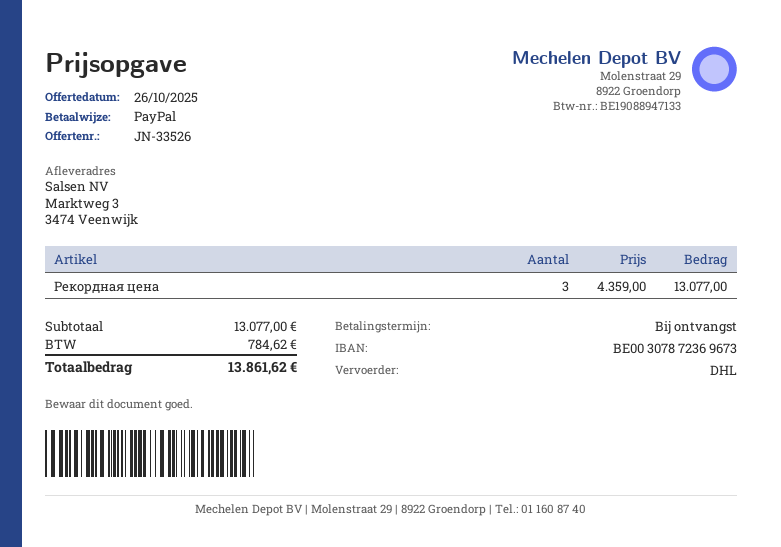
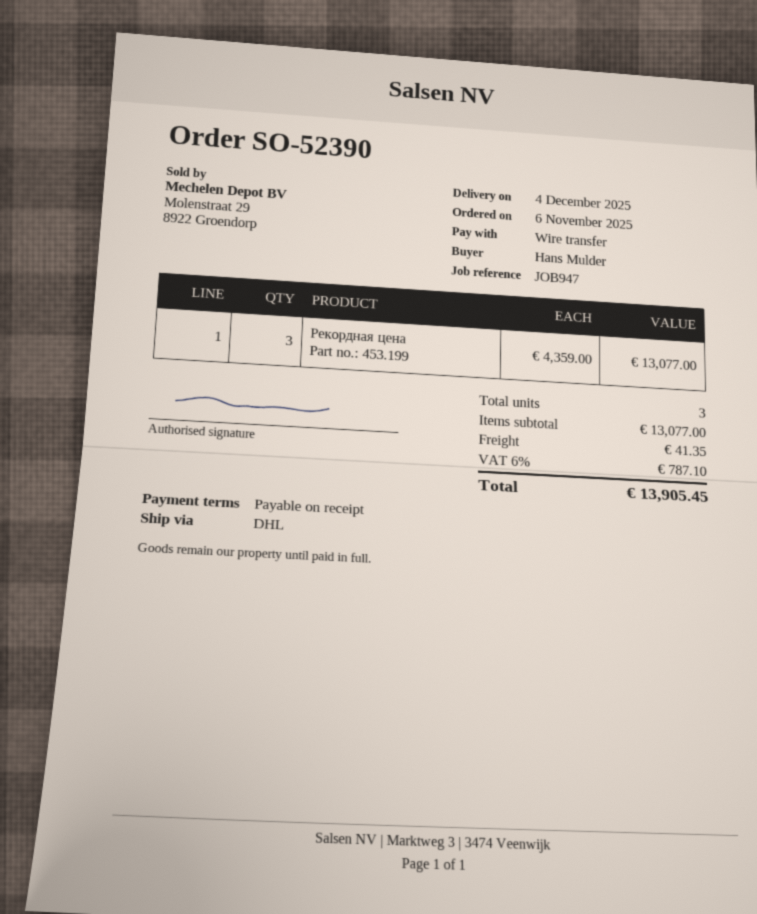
payment method: PayPal -> bank transfer
shipping: none -> 41.35
tax: 784.62 -> 787.10
total: 13861.62 -> 13905.45

